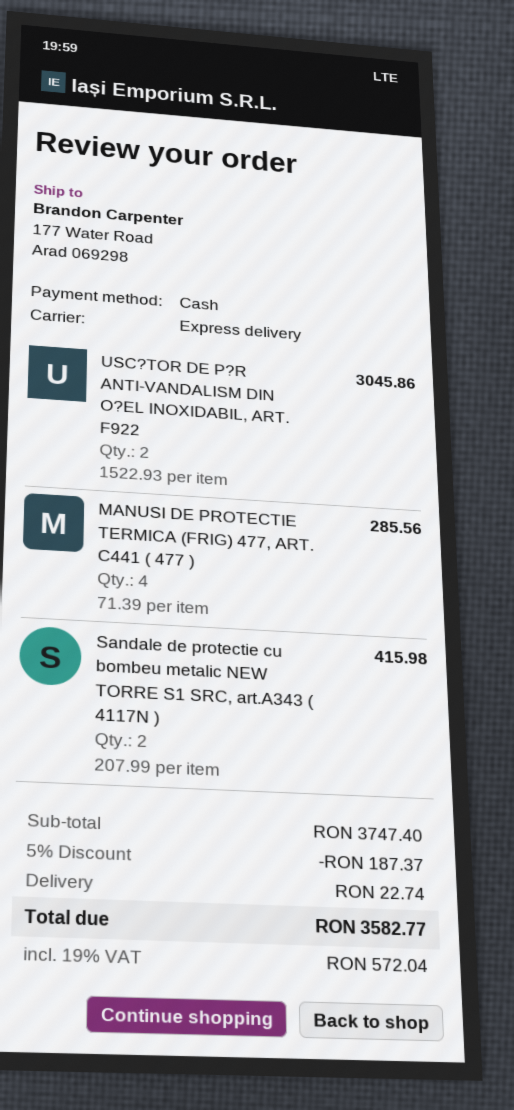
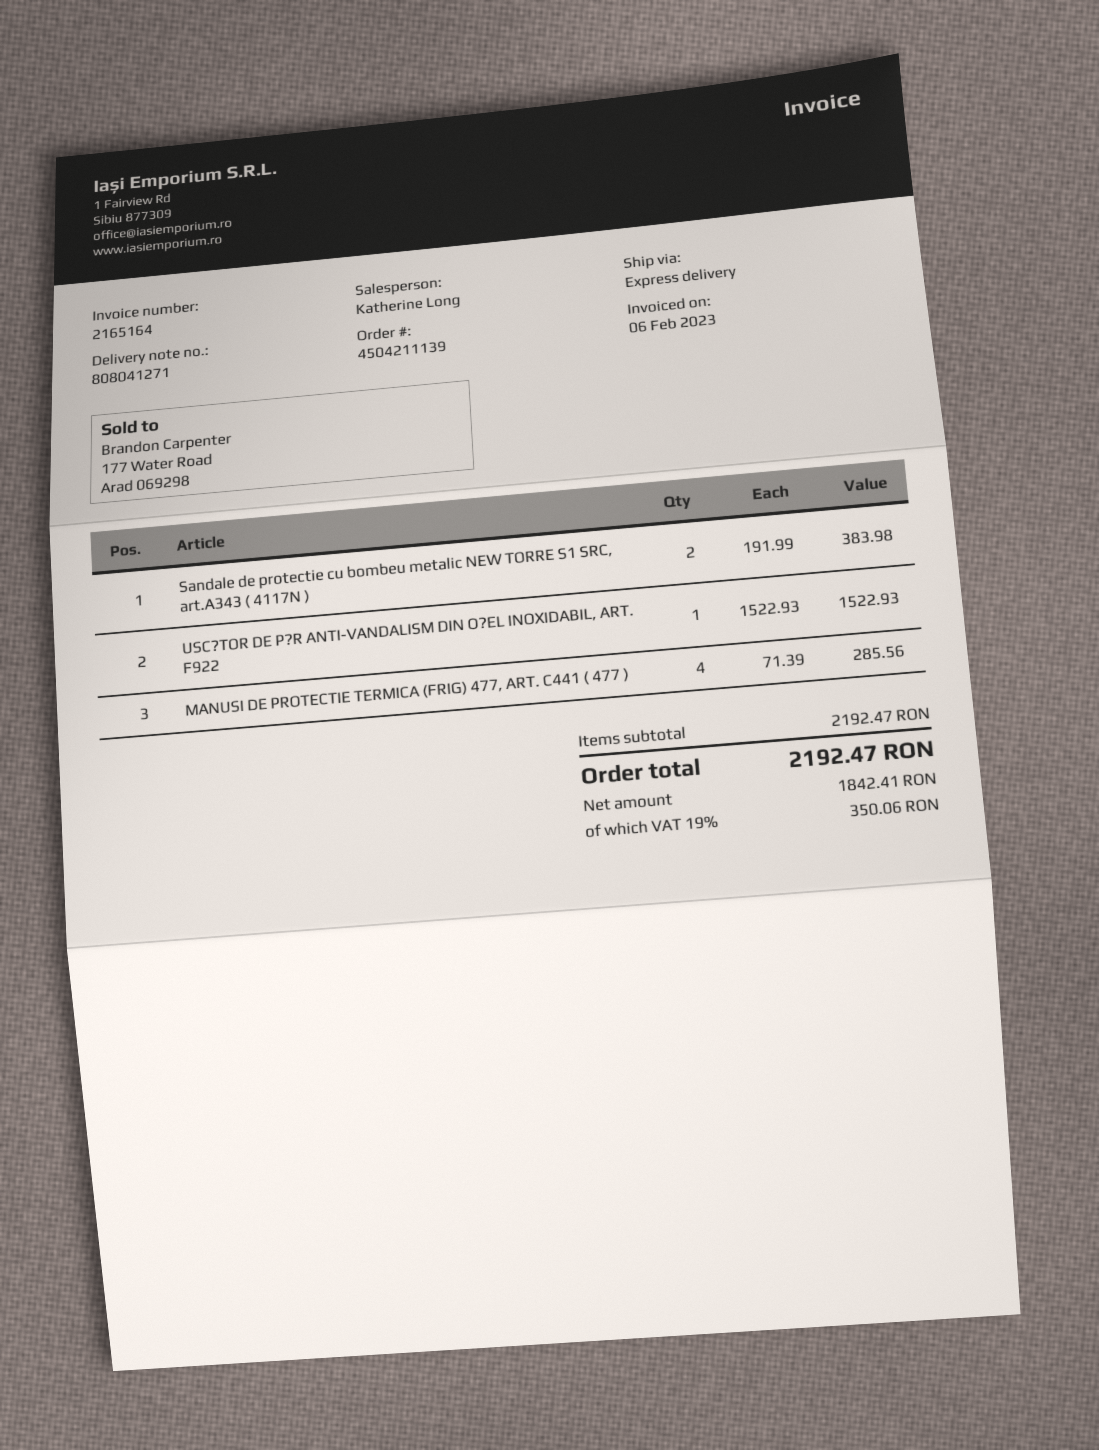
USC?TOR DE P?R ANTI-VANDALISM DIN O?EL INOXIDABIL, ART. F922: 2 x 1522.93 = 3045.86 -> 1 x 1522.93 = 1522.93
Sandale de protectie cu bombeu metalic NEW TORRE S1 SRC, art.A343 ( 4117N ): 2 x 207.99 = 415.98 -> 2 x 191.99 = 383.98
subtotal: 3747.40 -> 2192.47
discount: 5% = 187.37 -> none
shipping: 22.74 -> none
tax: 19% = 572.04 -> 19% = 350.06
total: 3582.77 -> 2192.47

